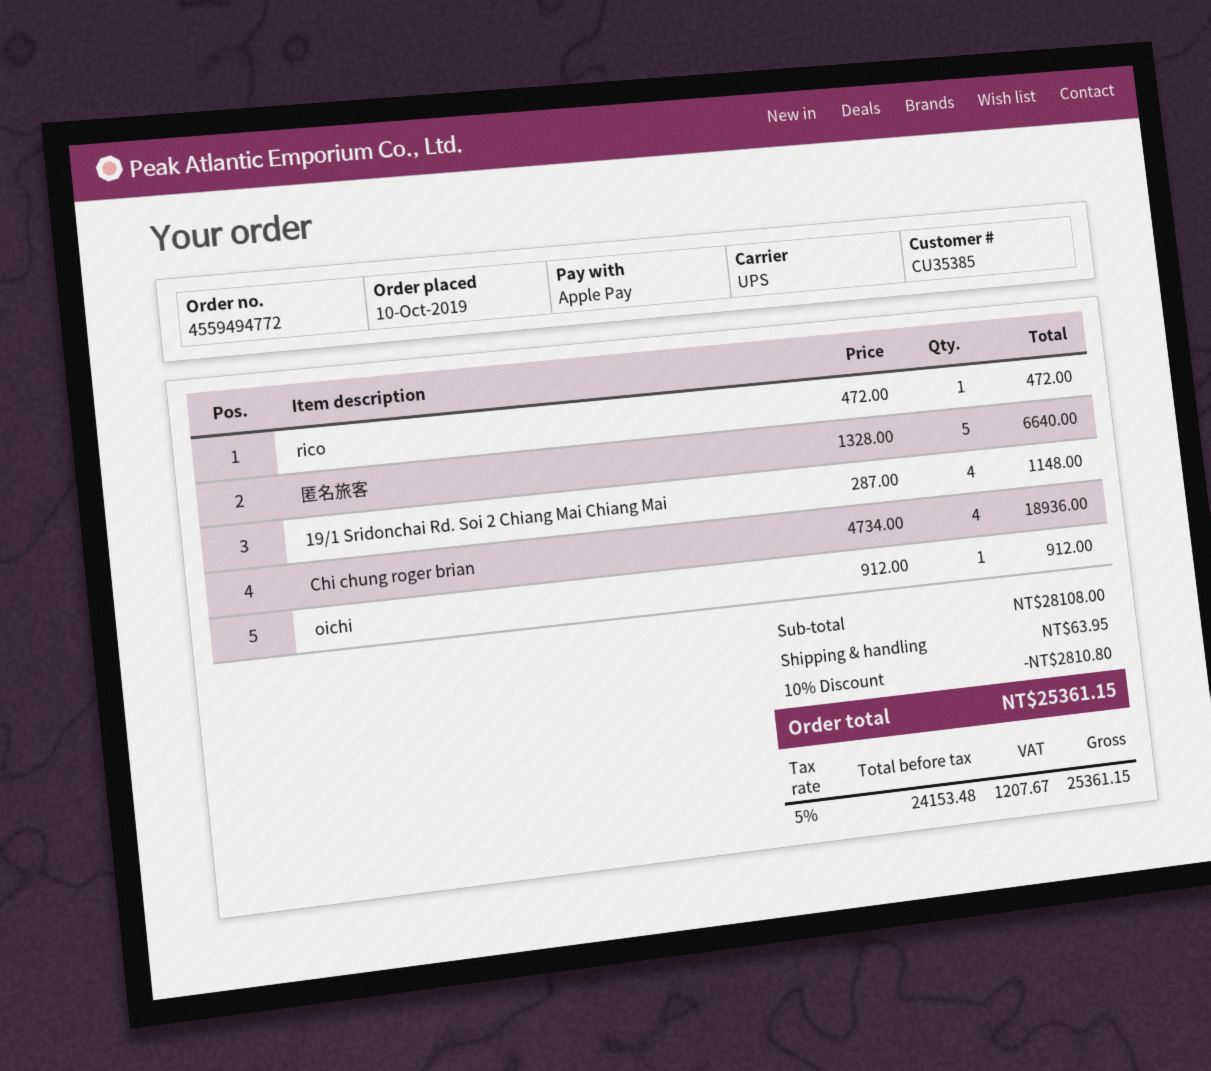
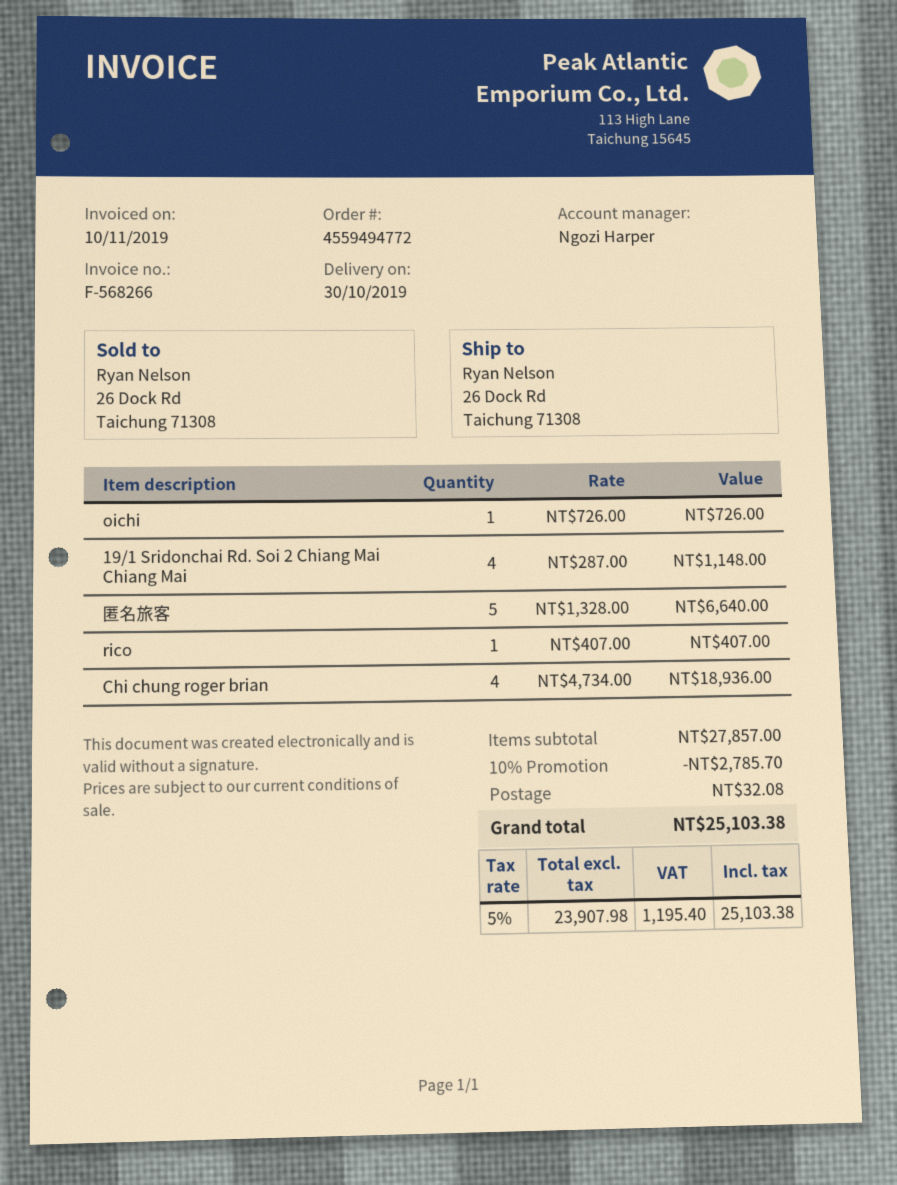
rico: 1 x 472.00 = 472.00 -> 1 x 407.00 = 407.00
oichi: 1 x 912.00 = 912.00 -> 1 x 726.00 = 726.00
subtotal: 28108.00 -> 27857.00
discount: 10% = 2810.80 -> 10% = 2785.70
shipping: 63.95 -> 32.08
net: 24153.48 -> 23907.98
tax: 5% = 1207.67 -> 5% = 1195.40
total: 25361.15 -> 25103.38

